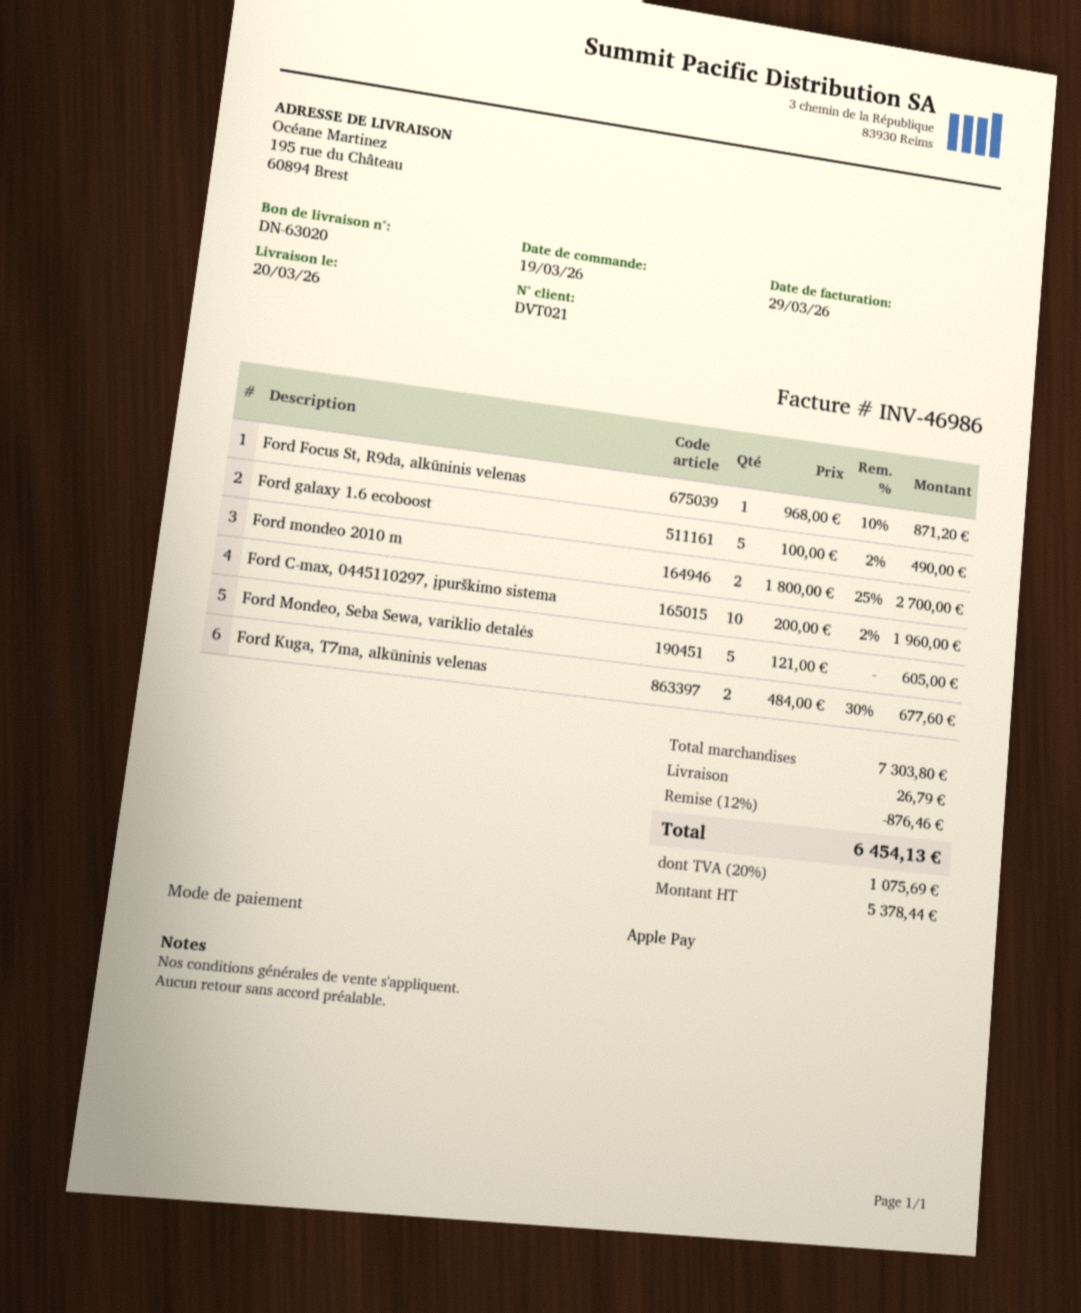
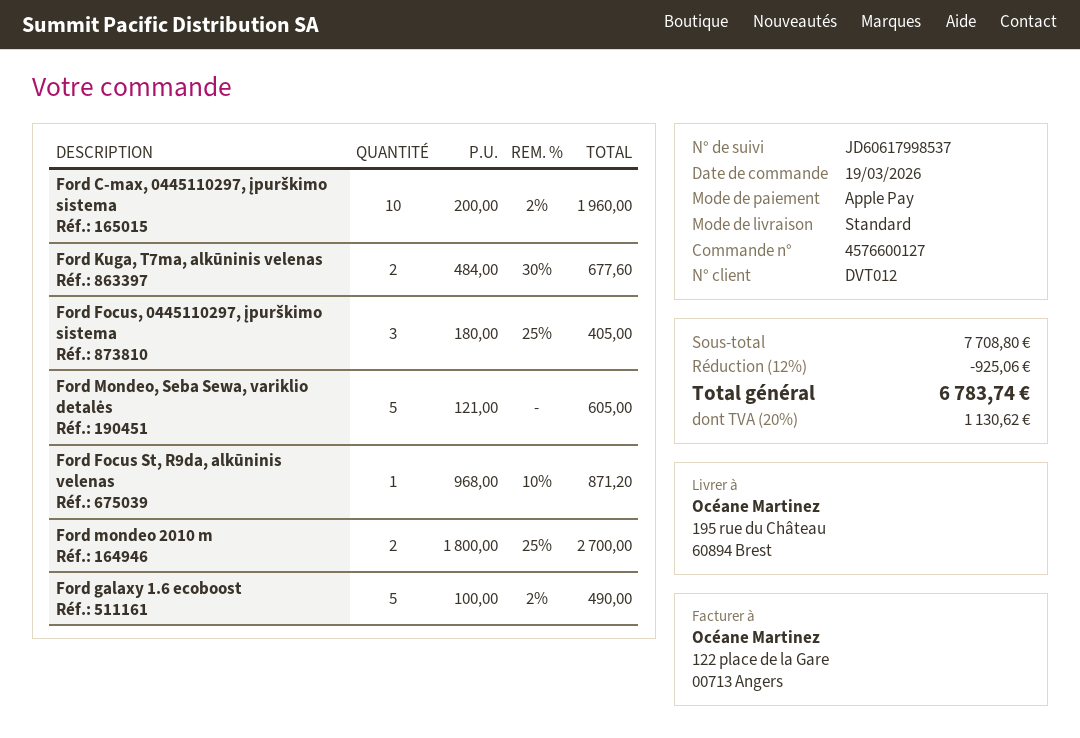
customer number: DVT021 -> DVT012
Ford Focus, 0445110297, įpurškimo sistema: none -> 3 x 180.00 - 25% = 405.00
subtotal: 7303.80 -> 7708.80
discount: 12% = 876.46 -> 12% = 925.06
shipping: 26.79 -> none
tax: 20% = 1075.69 -> 20% = 1130.62
total: 6454.13 -> 6783.74

